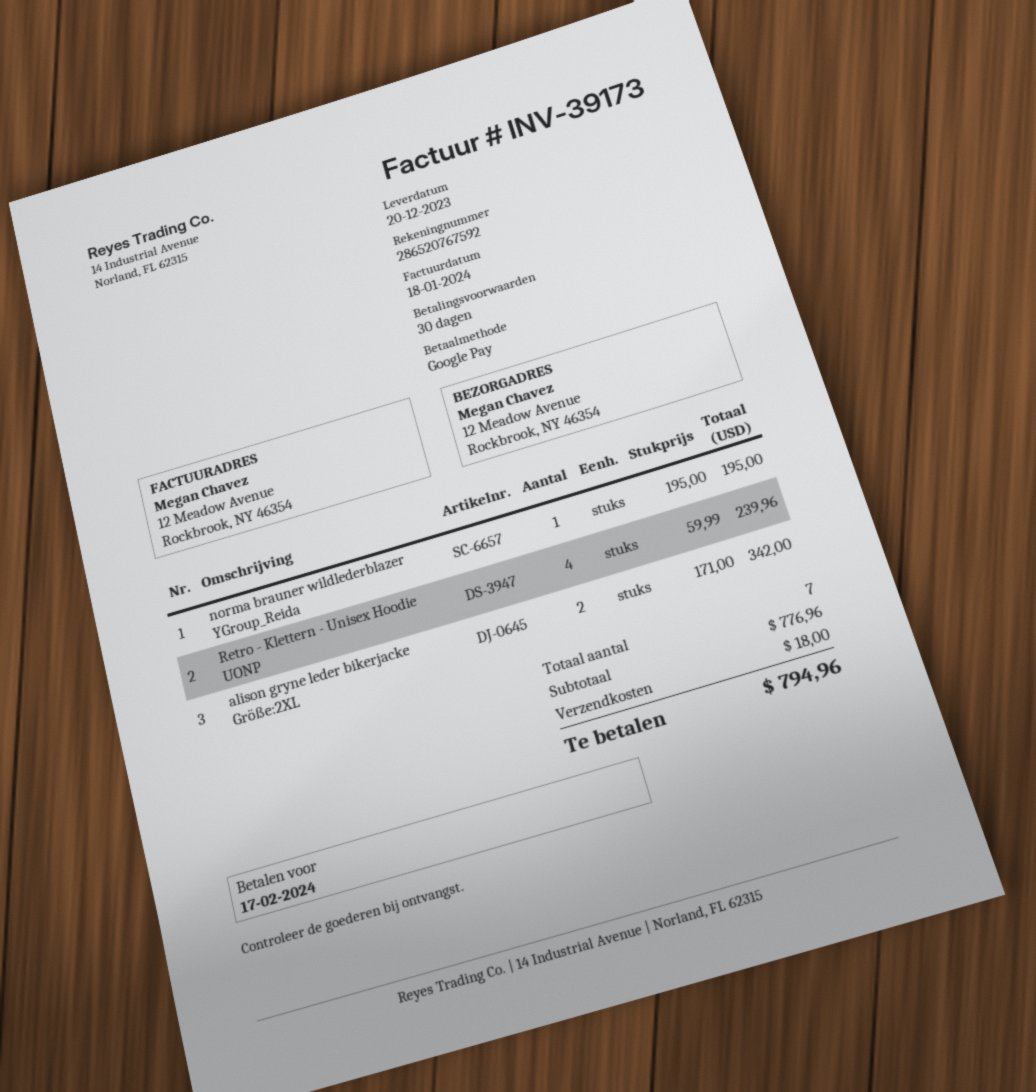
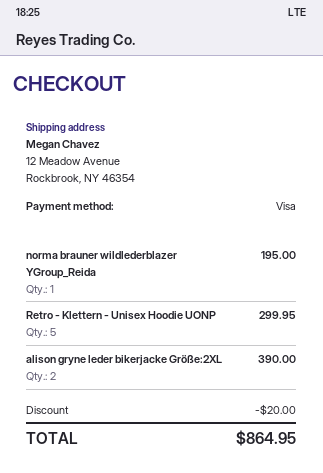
payment method: Google Pay -> Visa
Retro - Klettern - Unisex Hoodie UONP: 4 for 239.96 -> 5 for 299.95
alison gryne leder bikerjacke Größe:2XL: 2 for 342.00 -> 2 for 390.00
discount: none -> 20.00
shipping: 18.00 -> none
total: 794.96 -> 864.95

